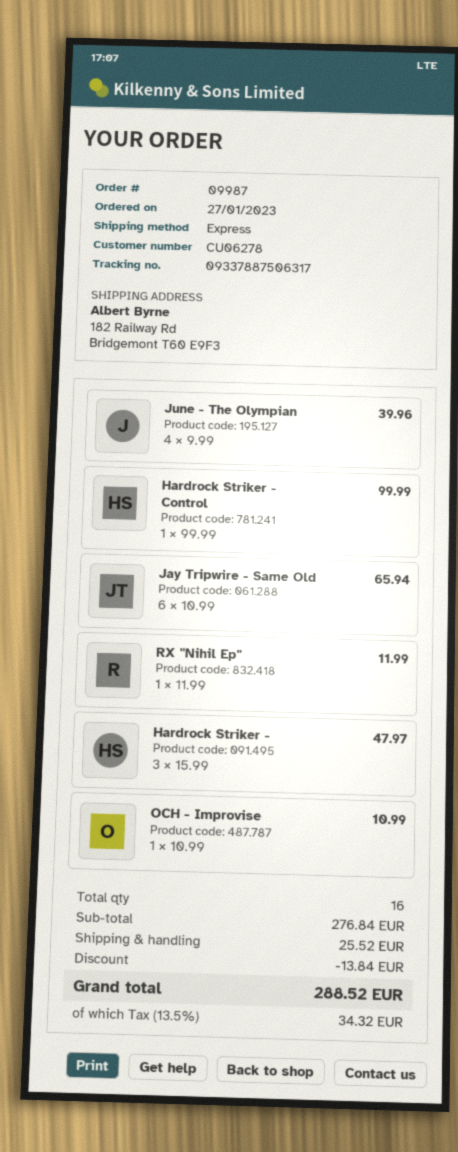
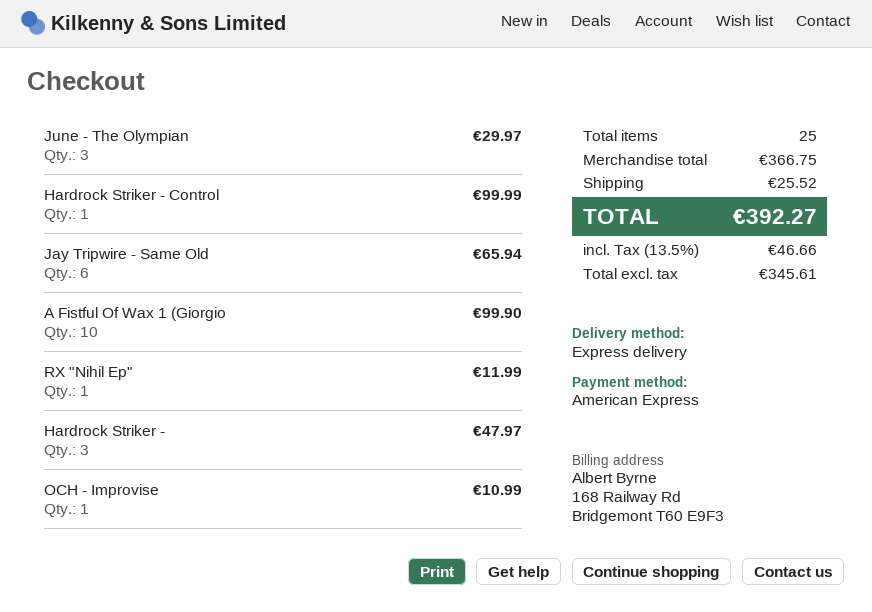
June - The Olympian: 4 for 39.96 -> 3 for 29.97
A Fistful Of Wax 1 (Giorgio: none -> 10 for 99.90
total quantity: 16 -> 25
subtotal: 276.84 -> 366.75
discount: 13.84 -> none
tax: 13.5% = 34.32 -> 13.5% = 46.66
total: 288.52 -> 392.27

